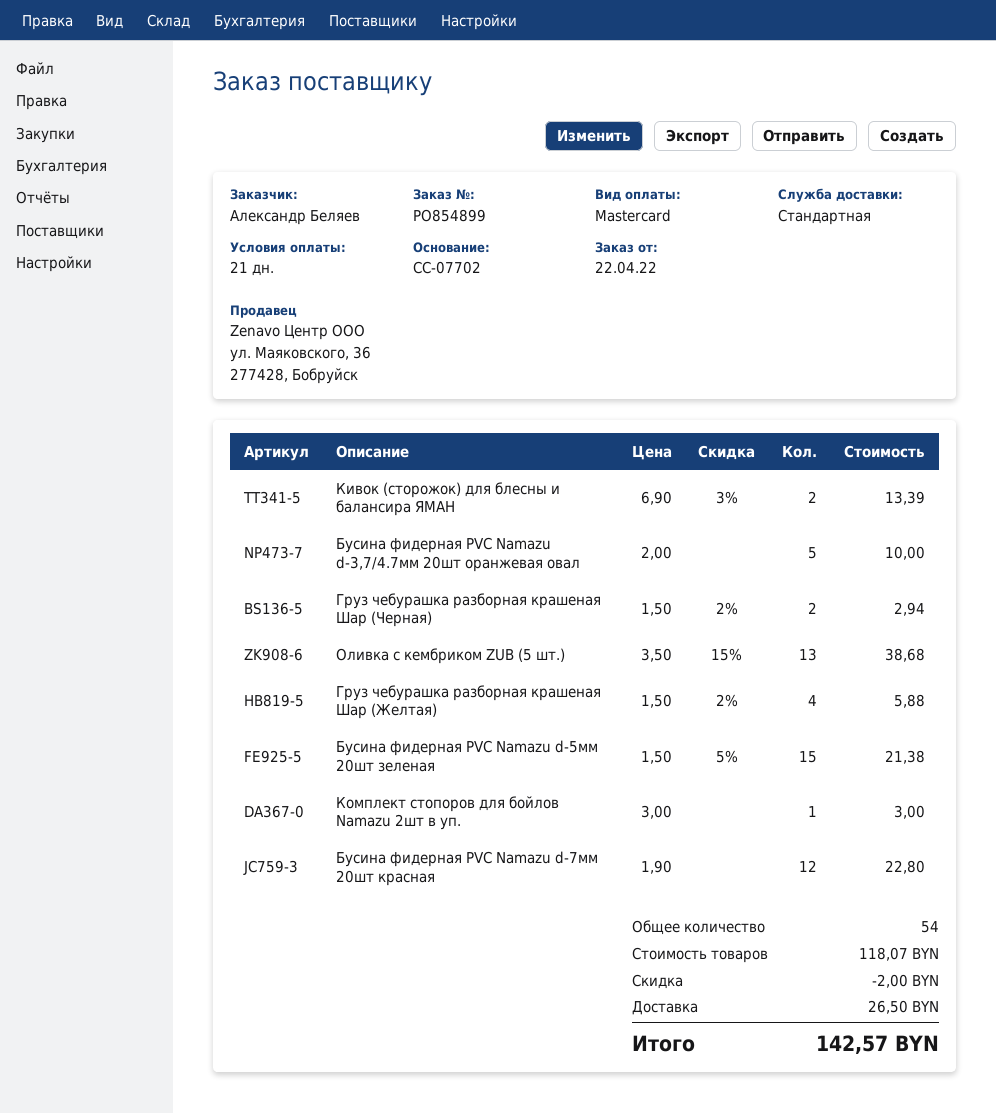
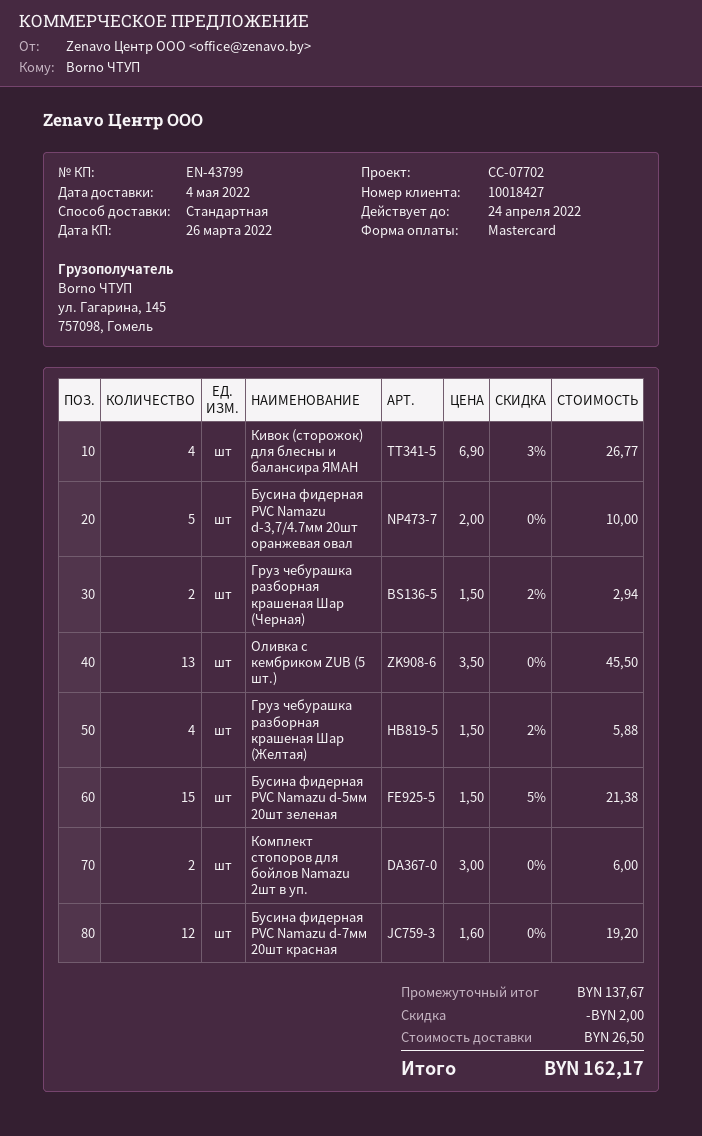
Кивок (сторожок) для блесны и балансира ЯМАН: 2 x 6.90 - 3% = 13.39 -> 4 x 6.90 - 3% = 26.77
Оливка с кембриком ZUB (5 шт.): 13 x 3.50 - 15% = 38.68 -> 13 x 3.50 = 45.50
Комплект стопоров для бойлов Namazu 2шт в уп.: 1 x 3.00 = 3.00 -> 2 x 3.00 = 6.00
Бусина фидерная PVC Namazu d-7мм 20шт красная: 12 x 1.90 = 22.80 -> 12 x 1.60 = 19.20
subtotal: 118.07 -> 137.67
total: 142.57 -> 162.17

